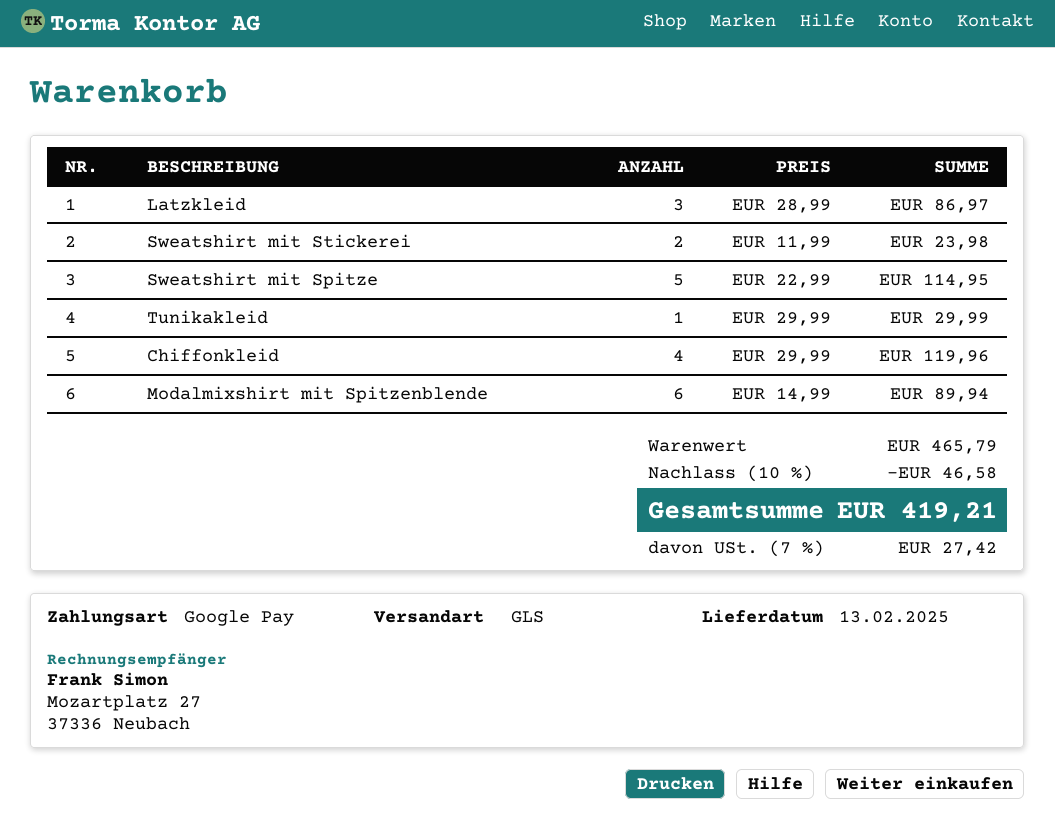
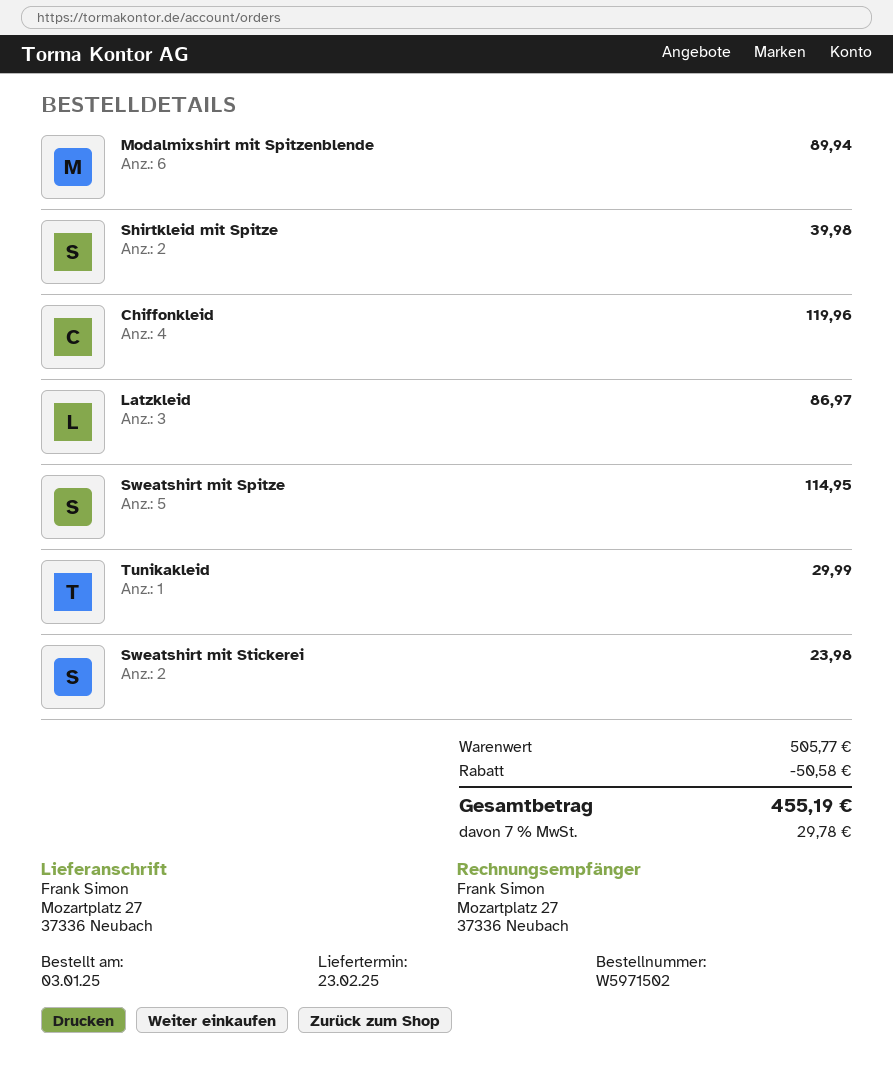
delivery date: 2025-02-13 -> 2025-02-23
Shirtkleid mit Spitze: none -> 2 for 39.98
subtotal: 465.79 -> 505.77
discount: 46.58 -> 50.58
tax: 7% = 27.42 -> 7% = 29.78
total: 419.21 -> 455.19

